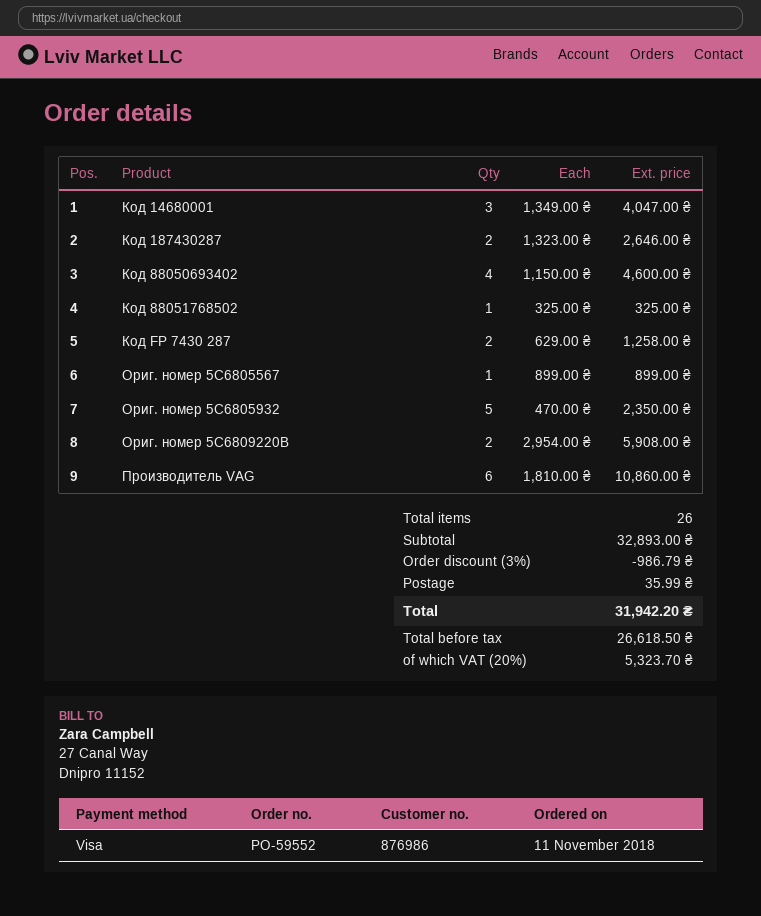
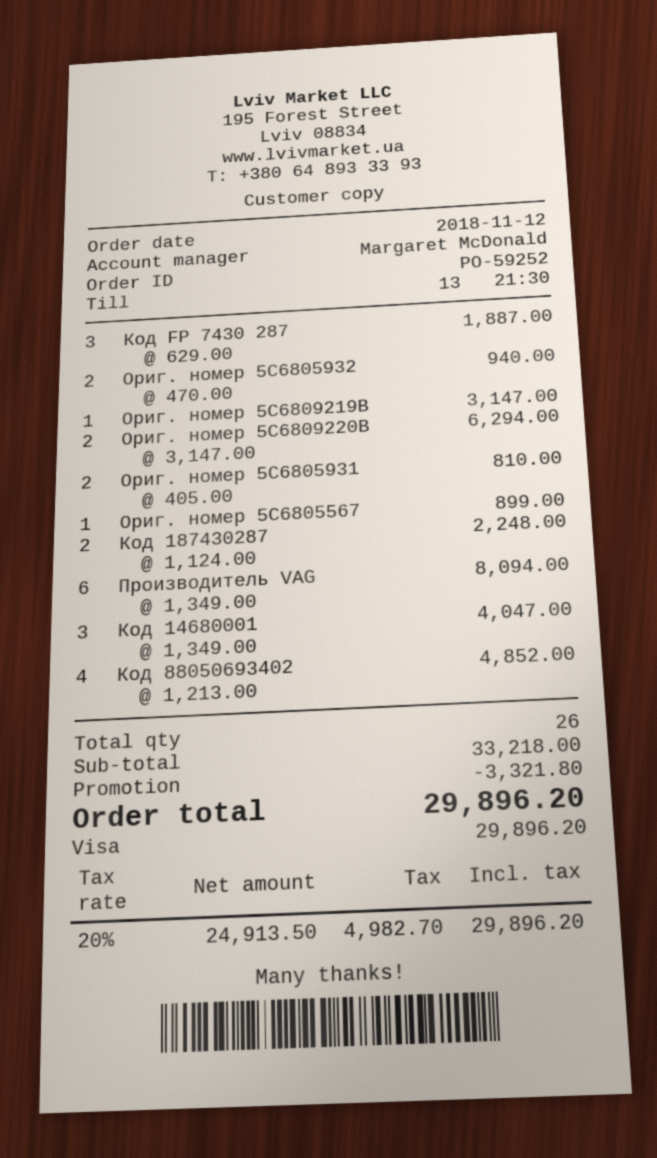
order number: PO-59552 -> PO-59252
order date: 2018-11-11 -> 2018-11-12
Код 187430287: 2 x 1323.00 = 2646.00 -> 2 x 1124.00 = 2248.00
Код 88050693402: 4 x 1150.00 = 4600.00 -> 4 x 1213.00 = 4852.00
Код 88051768502: 1 x 325.00 = 325.00 -> none
Код FP 7430 287: 2 x 629.00 = 1258.00 -> 3 x 629.00 = 1887.00
Ориг. номер 5C6805932: 5 x 470.00 = 2350.00 -> 2 x 470.00 = 940.00
Ориг. номер 5C6809220B: 2 x 2954.00 = 5908.00 -> 2 x 3147.00 = 6294.00
Производитель VAG: 6 x 1810.00 = 10860.00 -> 6 x 1349.00 = 8094.00
Ориг. номер 5C6809219B: none -> 1 x 3147.00 = 3147.00
Ориг. номер 5C6805931: none -> 2 x 405.00 = 810.00
subtotal: 32893.00 -> 33218.00
discount: 986.79 -> 3321.80
shipping: 35.99 -> none
net: 26618.50 -> 24913.50
tax: 20% = 5323.70 -> 20% = 4982.70
total: 31942.20 -> 29896.20

